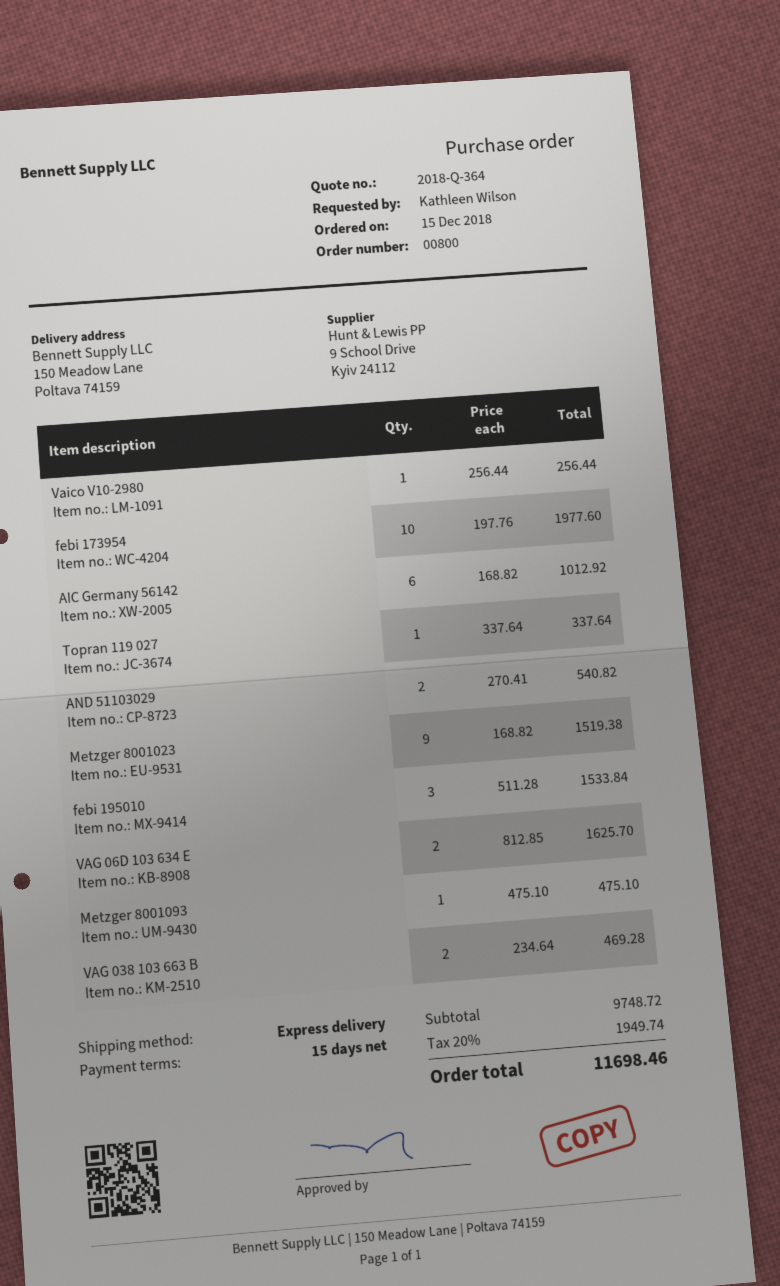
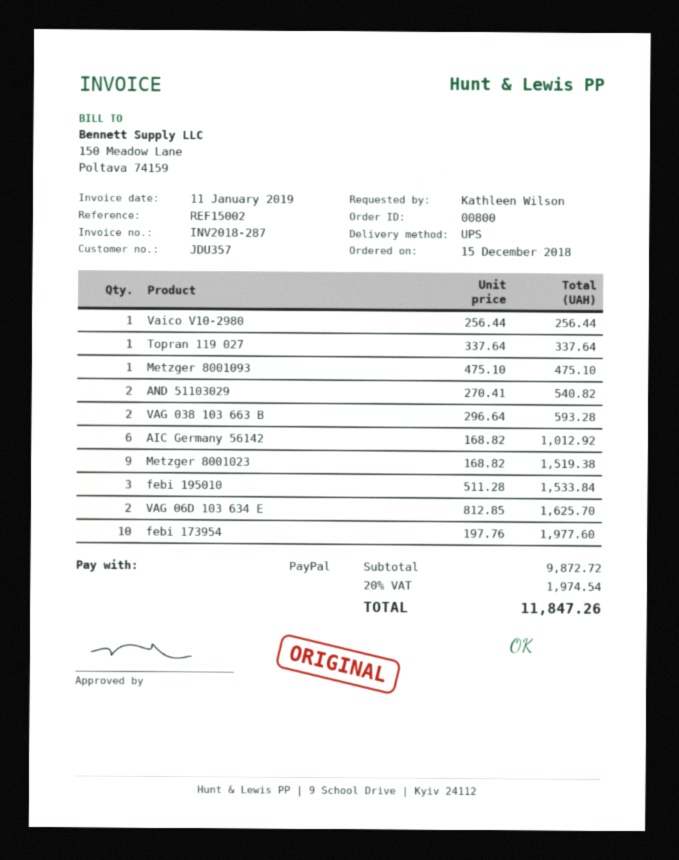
shipping method: express -> UPS
VAG 038 103 663 B: 2 x 234.64 = 469.28 -> 2 x 296.64 = 593.28
subtotal: 9748.72 -> 9872.72
tax: 20% = 1949.74 -> 20% = 1974.54
total: 11698.46 -> 11847.26

